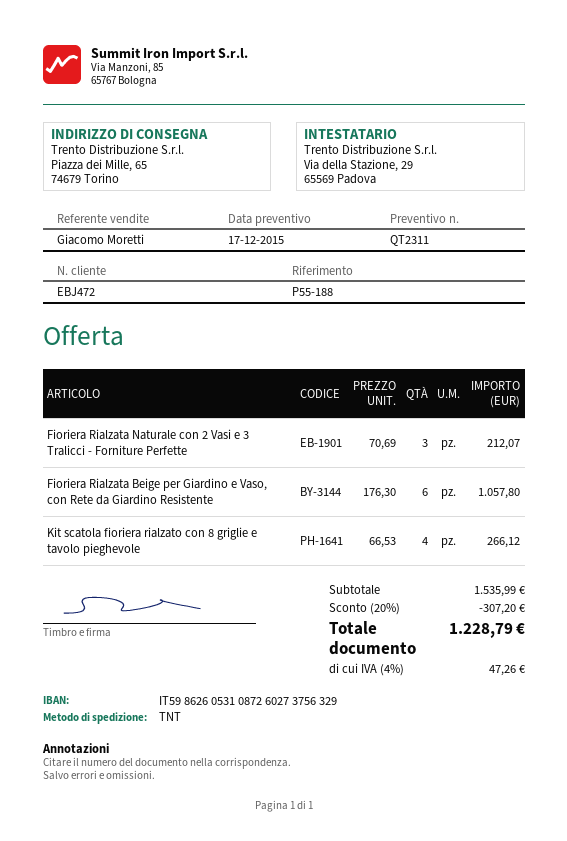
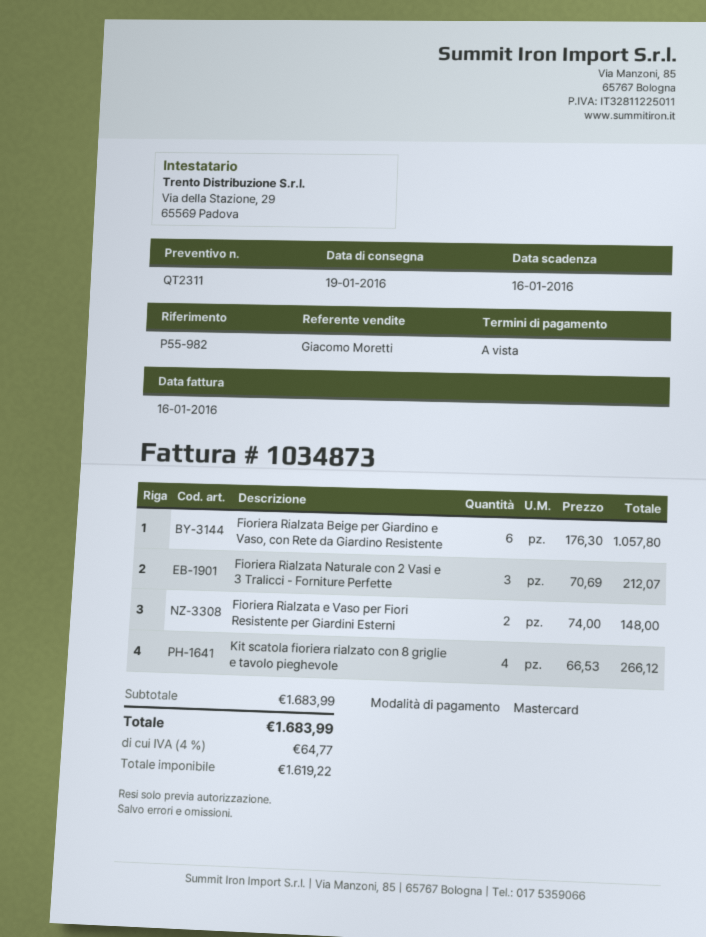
reference: P55-188 -> P55-982
Fioriera Rialzata e Vaso per Fiori Resistente per Giardini Esterni: none -> 2 x 74.00 = 148.00
subtotal: 1535.99 -> 1683.99
discount: 20% = 307.20 -> none
tax: 4% = 47.26 -> 4% = 64.77
total: 1228.79 -> 1683.99

